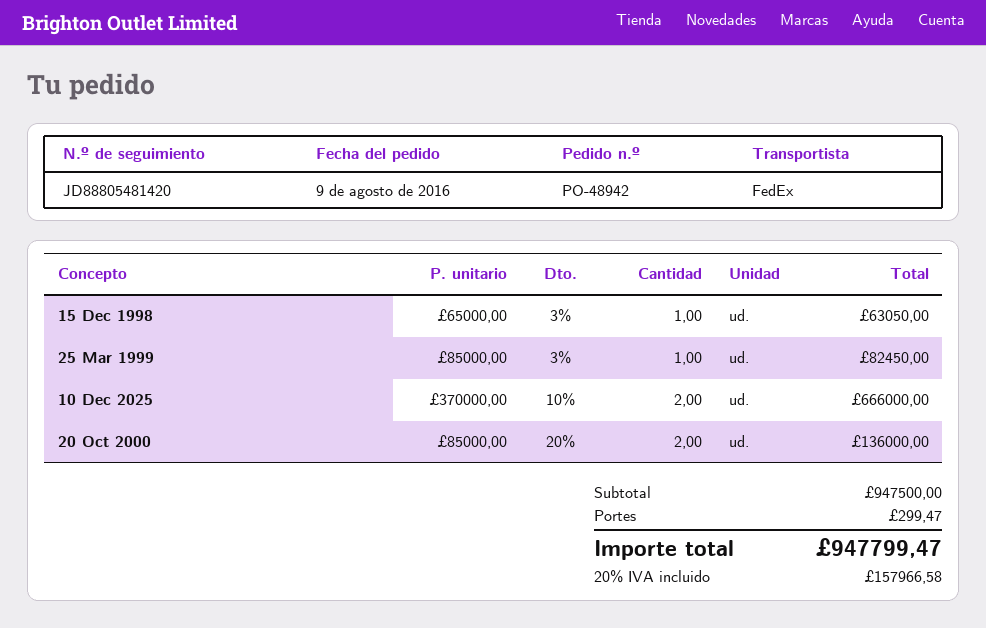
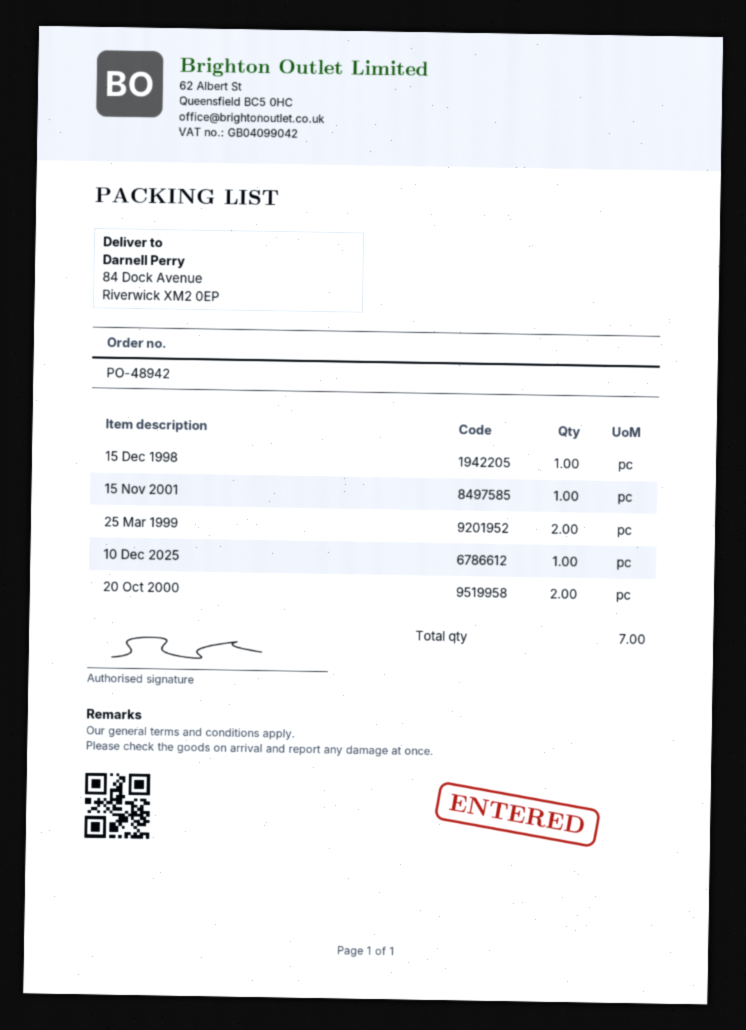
25 Mar 1999: 1 -> 2
10 Dec 2025: 2 -> 1
15 Nov 2001: none -> 1

